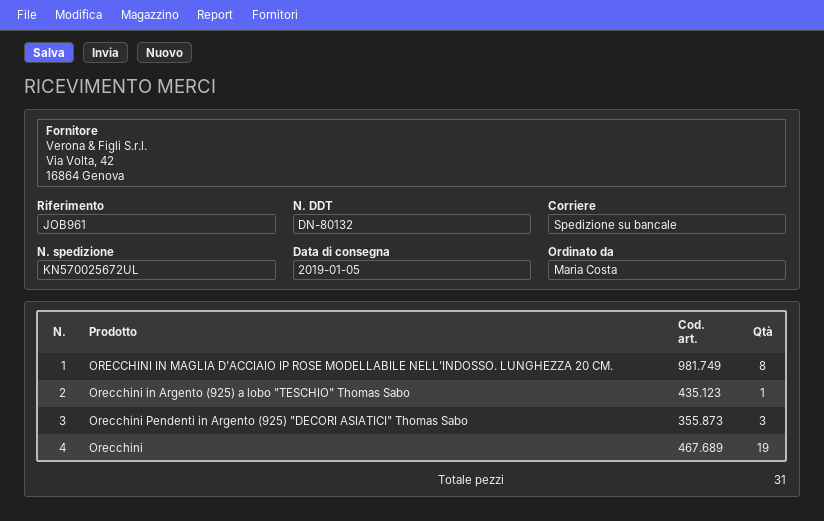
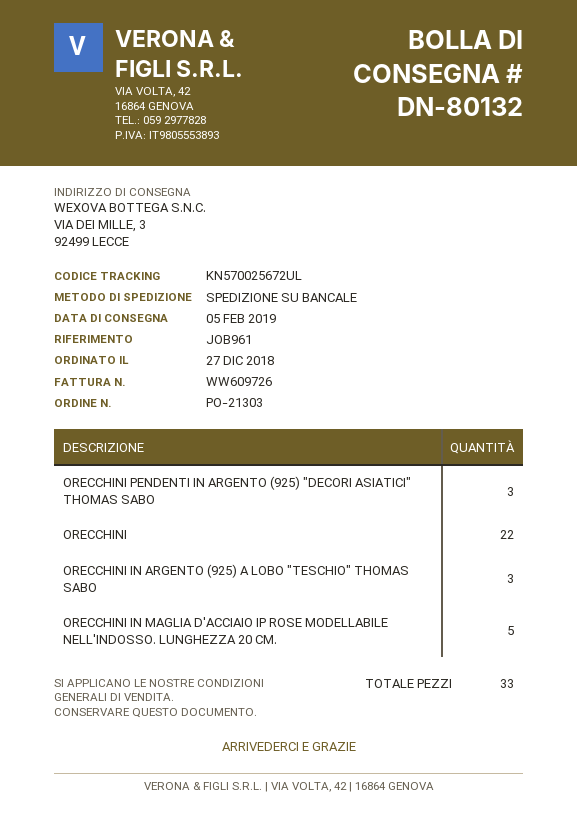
delivery date: 2019-01-05 -> 2019-02-05
ORECCHINI IN MAGLIA D'ACCIAIO IP ROSE MODELLABILE NELL'INDOSSO. LUNGHEZZA 20 CM.: 8 -> 5
Orecchini in Argento (925) a lobo "TESCHIO" Thomas Sabo: 1 -> 3
Orecchini: 19 -> 22
total quantity: 31 -> 33

